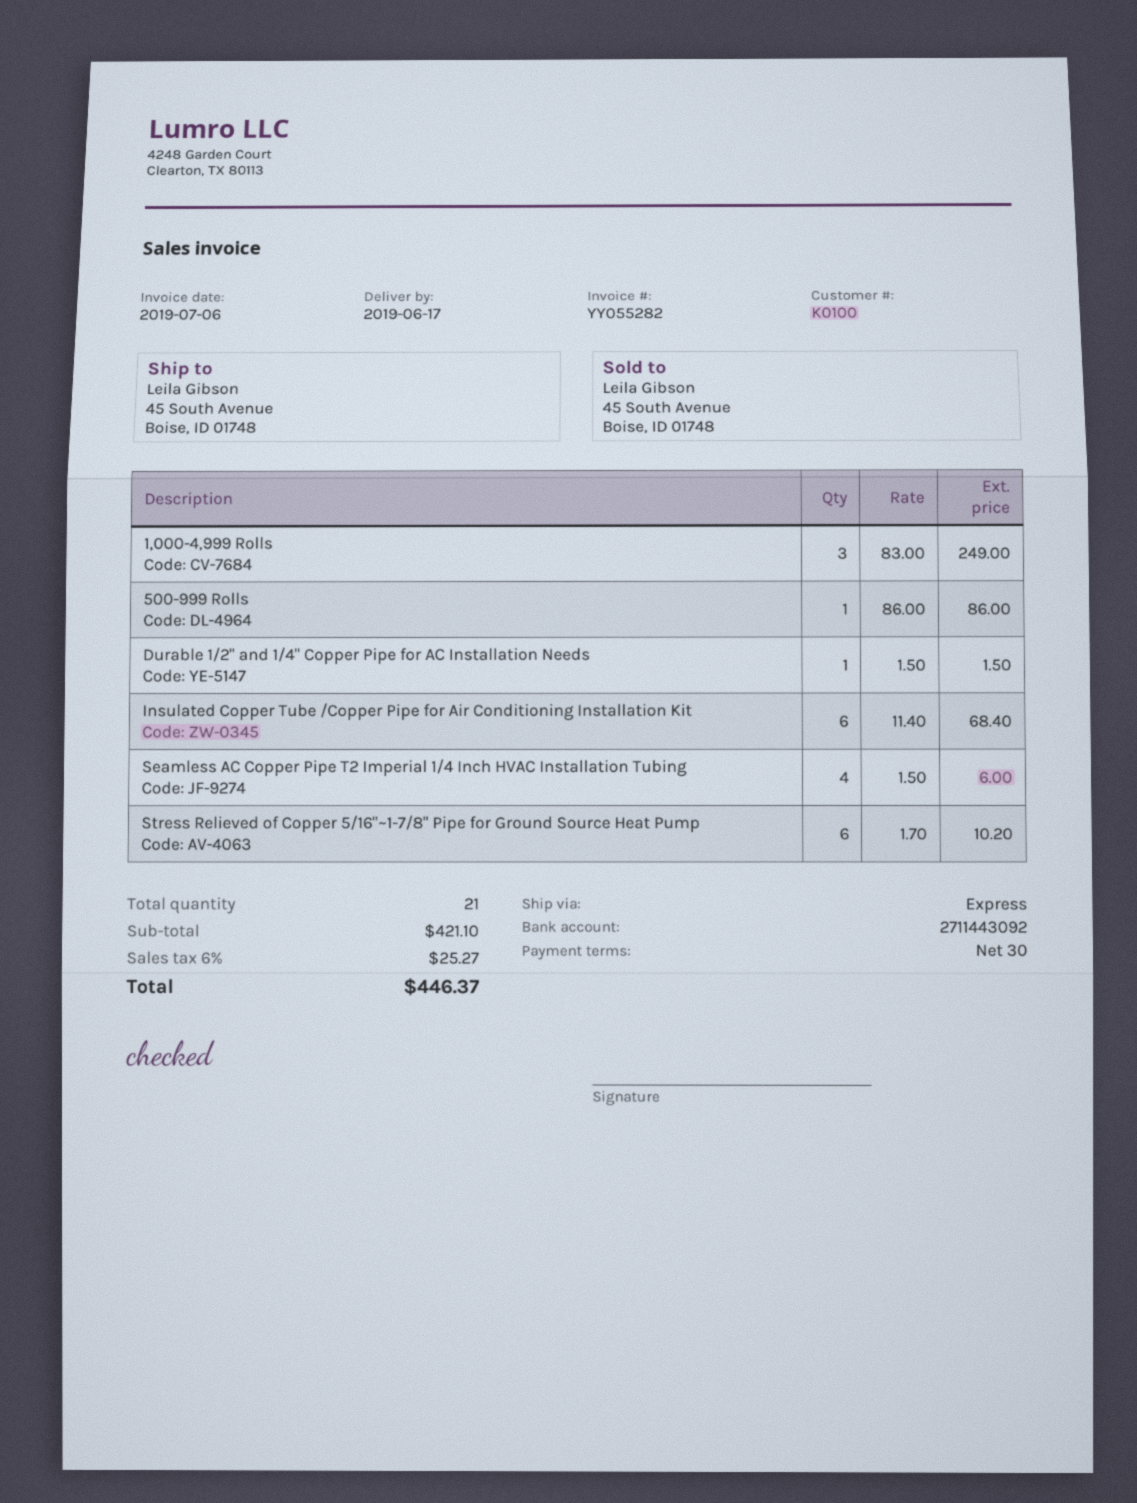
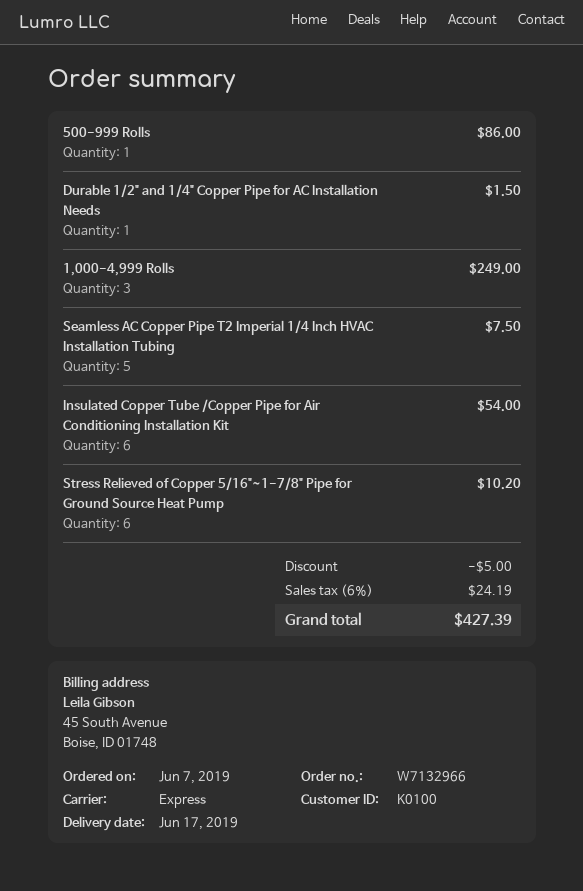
Insulated Copper Tube /Copper Pipe for Air Conditioning Installation Kit: 6 for 68.40 -> 6 for 54.00
Seamless AC Copper Pipe T2 Imperial 1/4 Inch HVAC Installation Tubing: 4 for 6.00 -> 5 for 7.50
discount: none -> 5.00
tax: 6% = 25.27 -> 6% = 24.19
total: 446.37 -> 427.39

